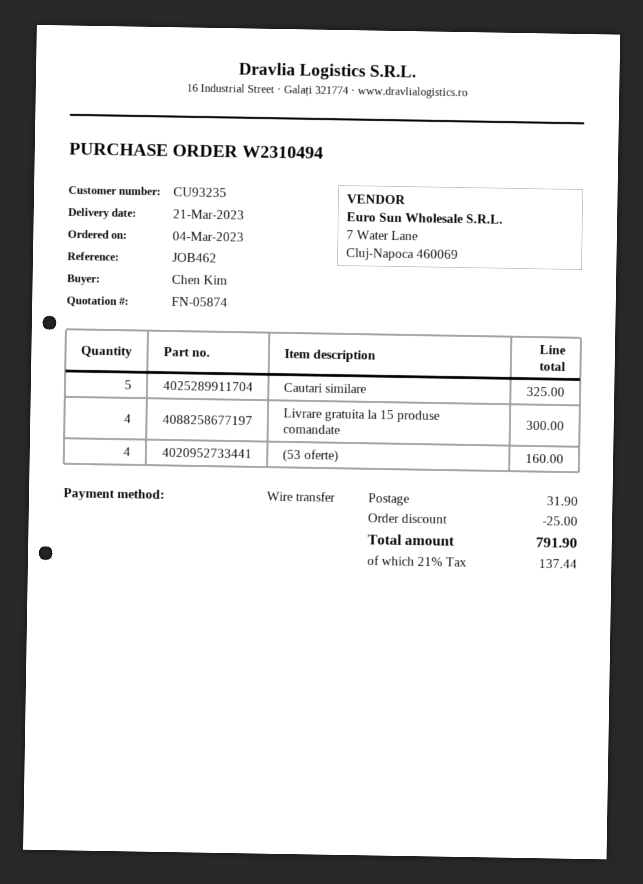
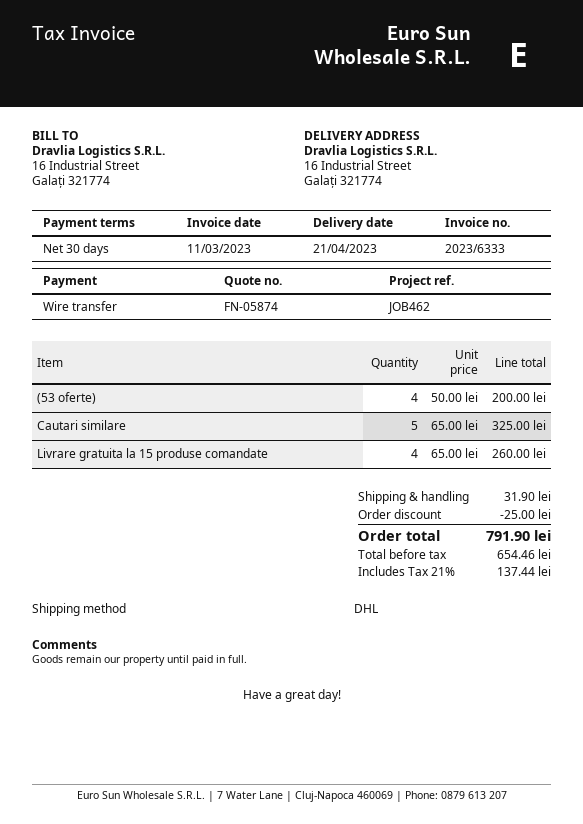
delivery date: 2023-03-21 -> 2023-04-21
Livrare gratuita la 15 produse comandate: 4 for 300.00 -> 4 for 260.00
(53 oferte): 4 for 160.00 -> 4 for 200.00

